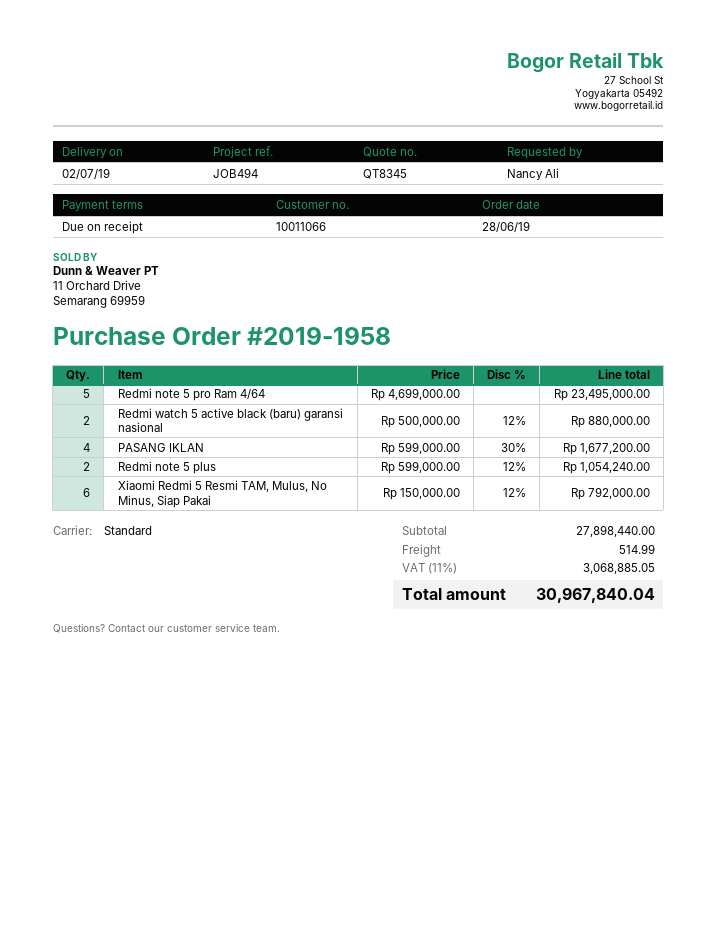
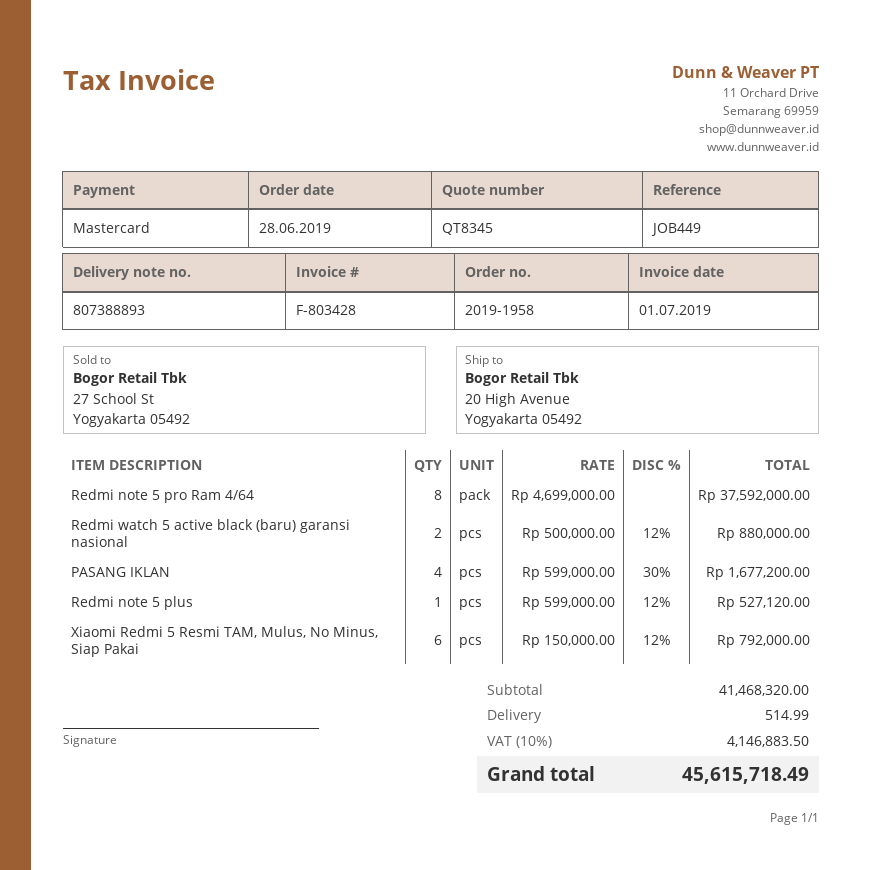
reference: JOB494 -> JOB449
Redmi note 5 pro Ram 4/64: 5 x 4699000.00 = 23495000.00 -> 8 x 4699000.00 = 37592000.00
Redmi note 5 plus: 2 x 599000.00 - 12% = 1054240.00 -> 1 x 599000.00 - 12% = 527120.00
subtotal: 27898440.00 -> 41468320.00
tax: 11% = 3068885.05 -> 10% = 4146883.50
total: 30967840.04 -> 45615718.49

